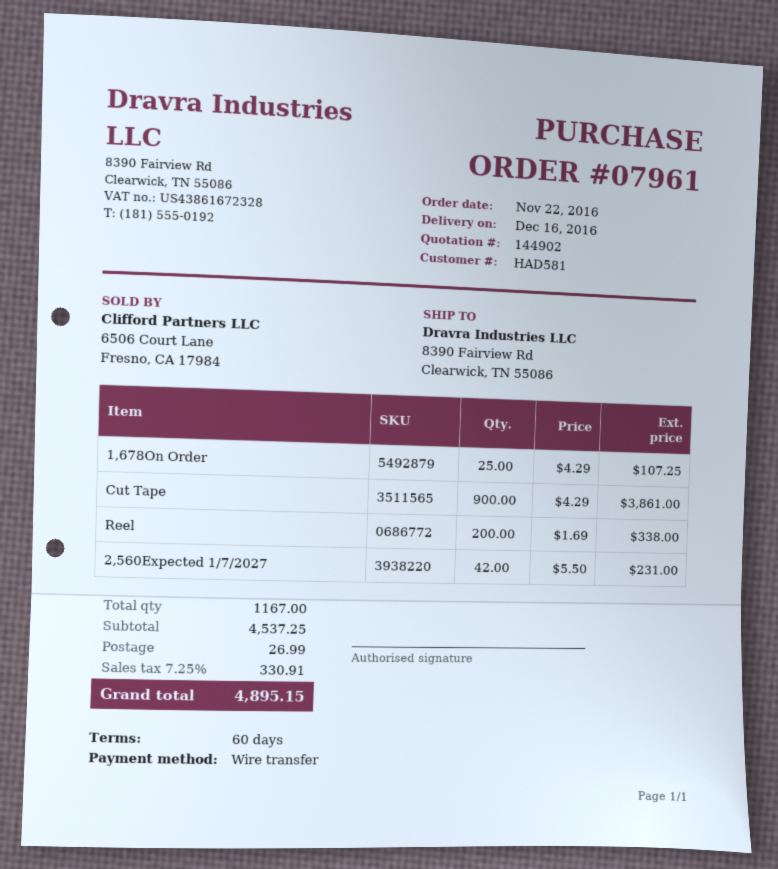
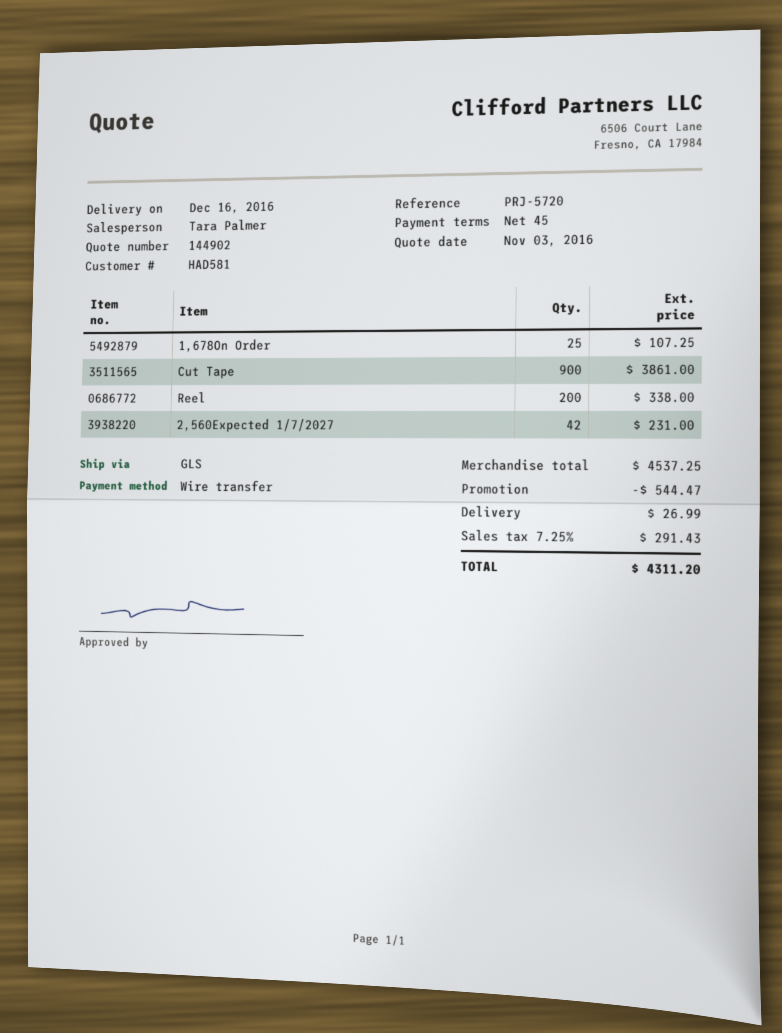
payment terms: 60 days -> 45 days
discount: none -> 544.47
tax: 7.25% = 330.91 -> 7.25% = 291.43
total: 4895.15 -> 4311.20

